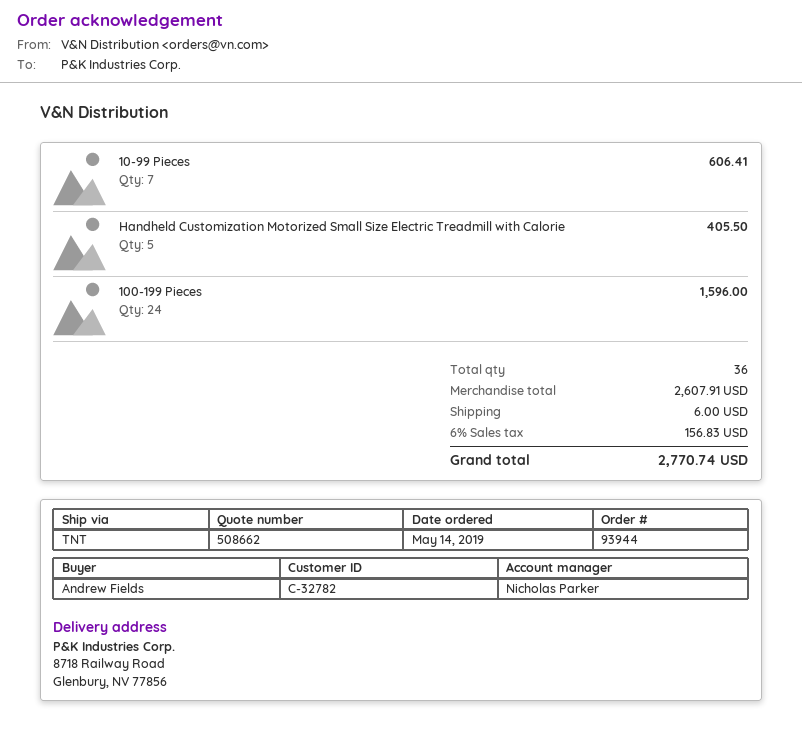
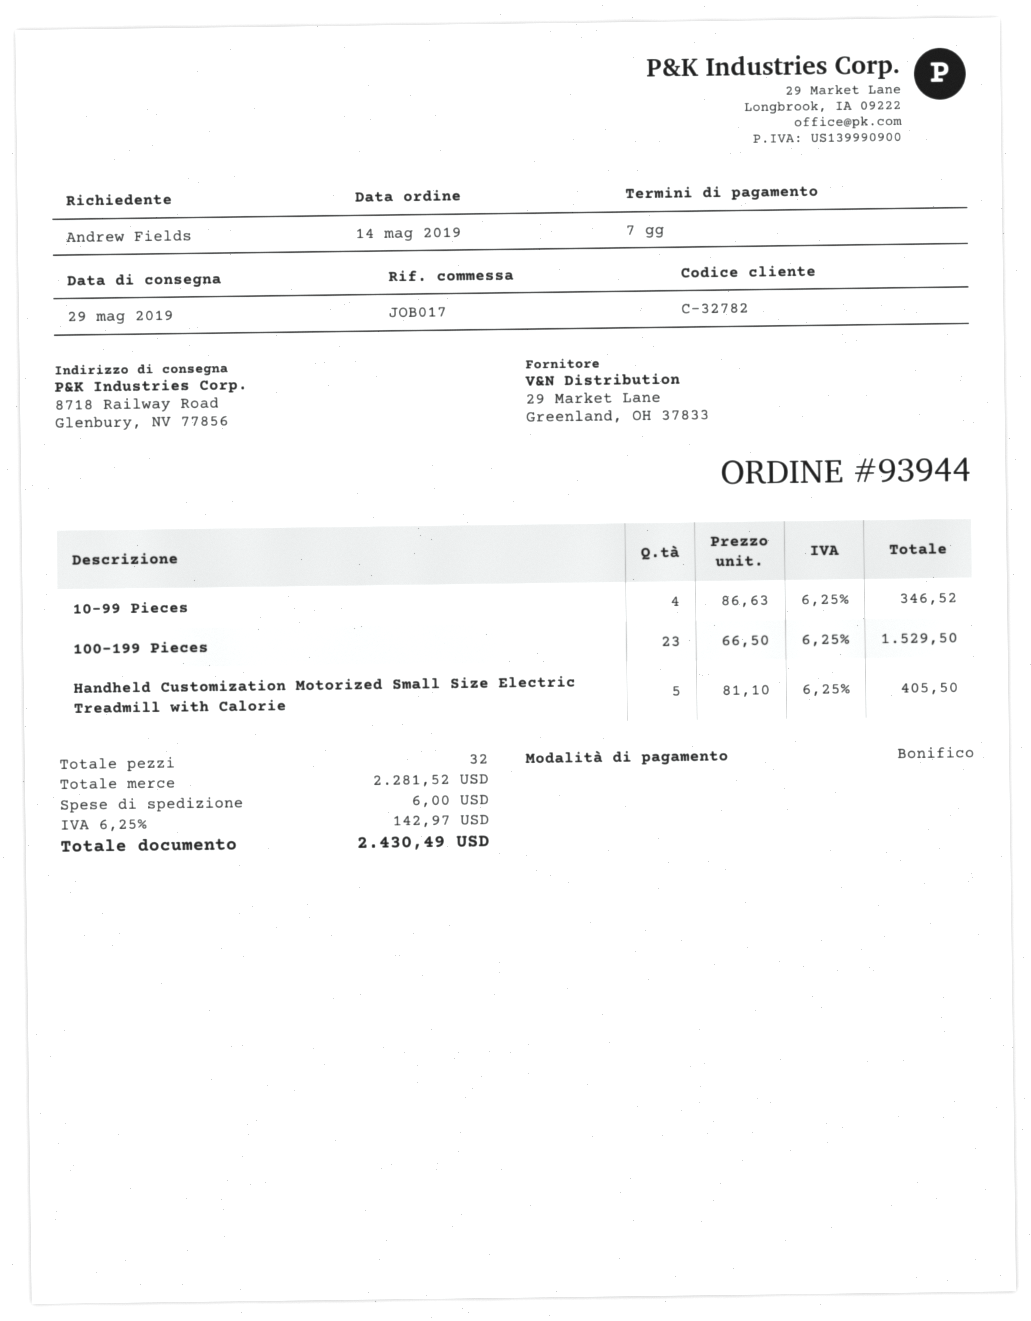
10-99 Pieces: 7 for 606.41 -> 4 for 346.52
100-199 Pieces: 24 for 1596.00 -> 23 for 1529.50
total quantity: 36 -> 32
subtotal: 2607.91 -> 2281.52
tax: 6% = 156.83 -> 6.25% = 142.97
total: 2770.74 -> 2430.49

